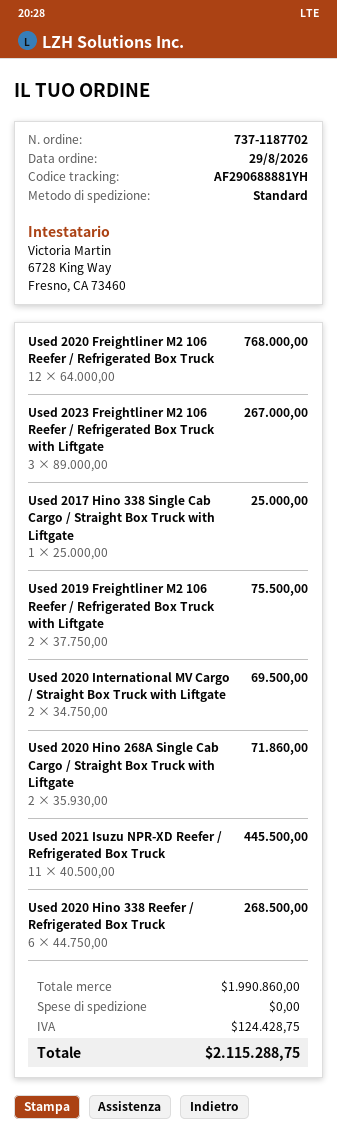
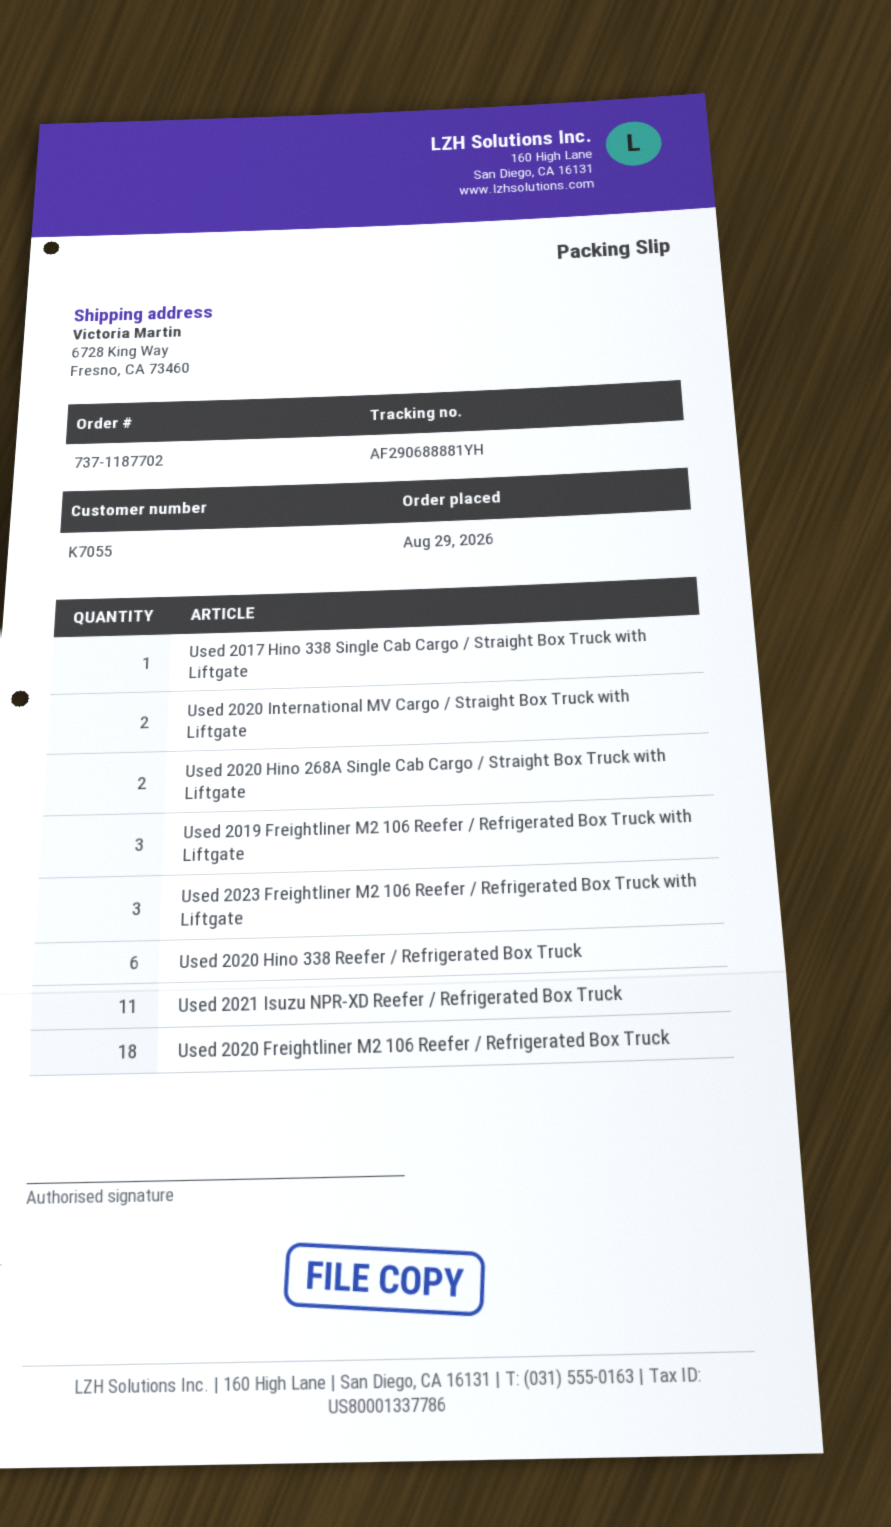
Used 2020 Freightliner M2 106 Reefer / Refrigerated Box Truck: 12 -> 18
Used 2019 Freightliner M2 106 Reefer / Refrigerated Box Truck with Liftgate: 2 -> 3

